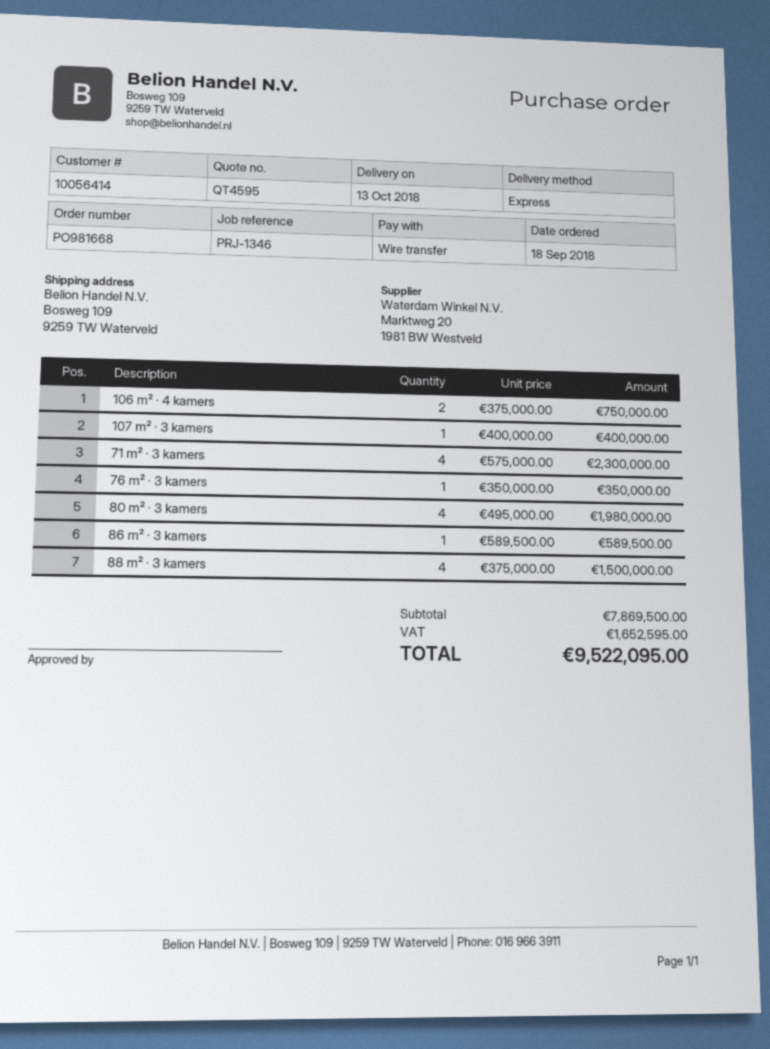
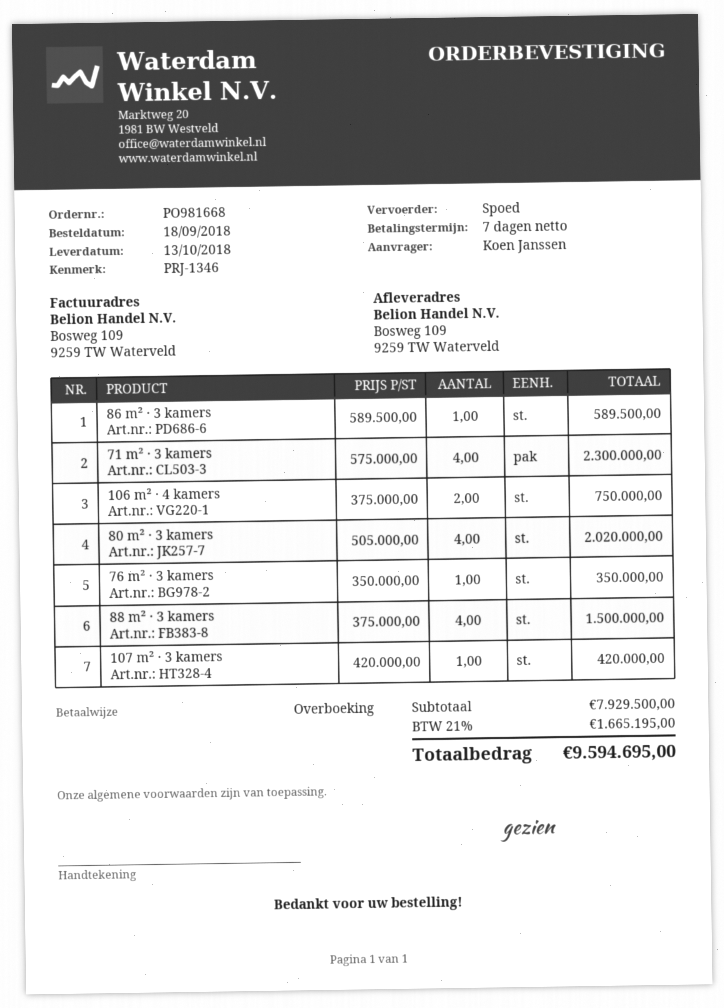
107 m² · 3 kamers: 1 x 400000.00 = 400000.00 -> 1 x 420000.00 = 420000.00
80 m² · 3 kamers: 4 x 495000.00 = 1980000.00 -> 4 x 505000.00 = 2020000.00
subtotal: 7869500.00 -> 7929500.00
tax: 1652595.00 -> 1665195.00
total: 9522095.00 -> 9594695.00

